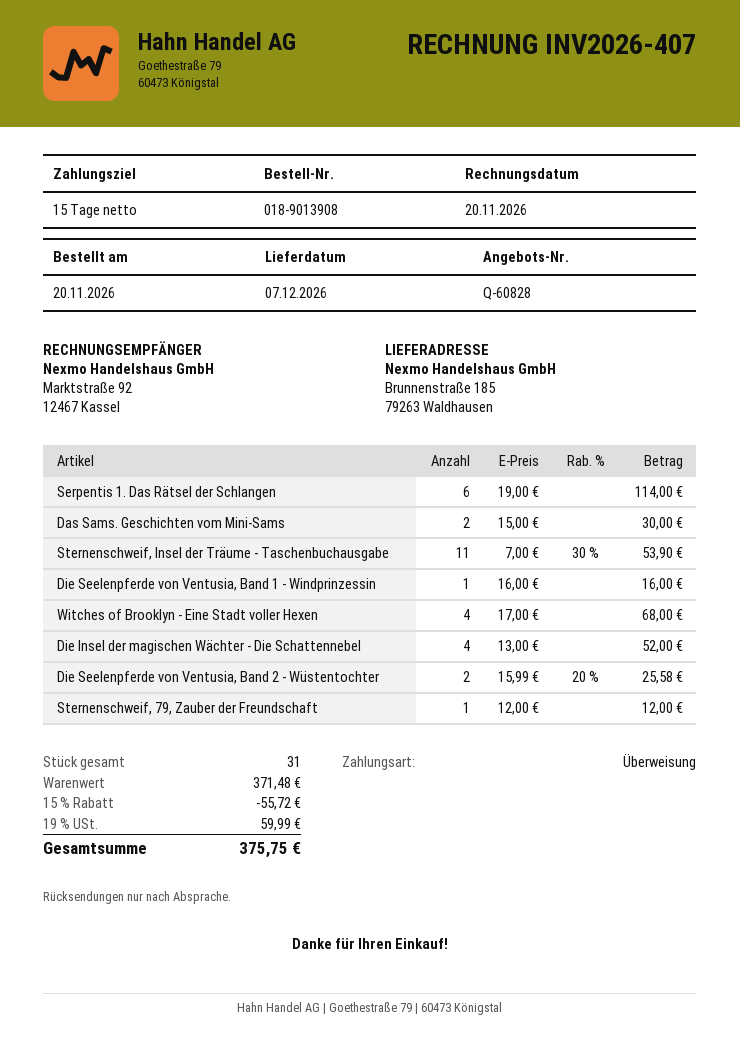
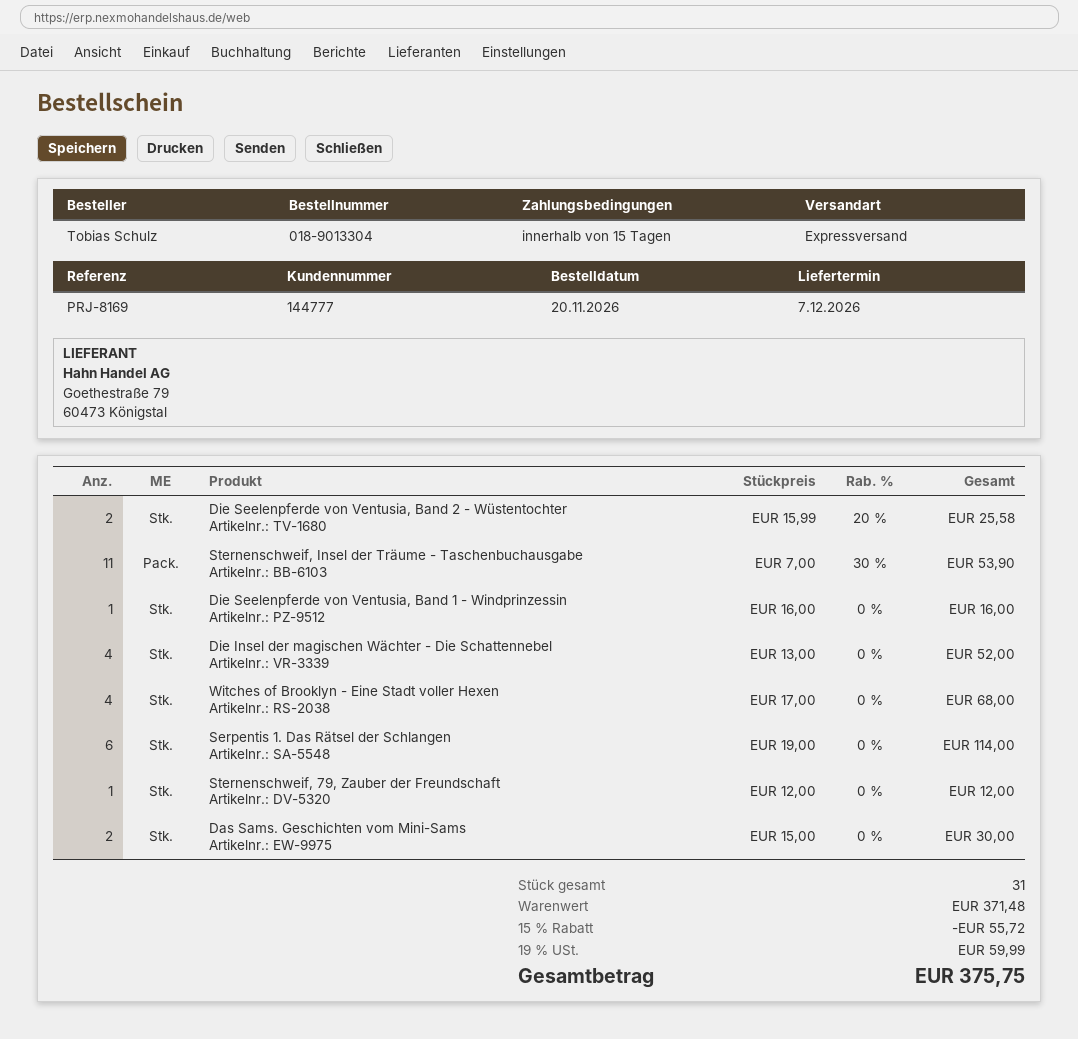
order number: 018-9013908 -> 018-9013304

